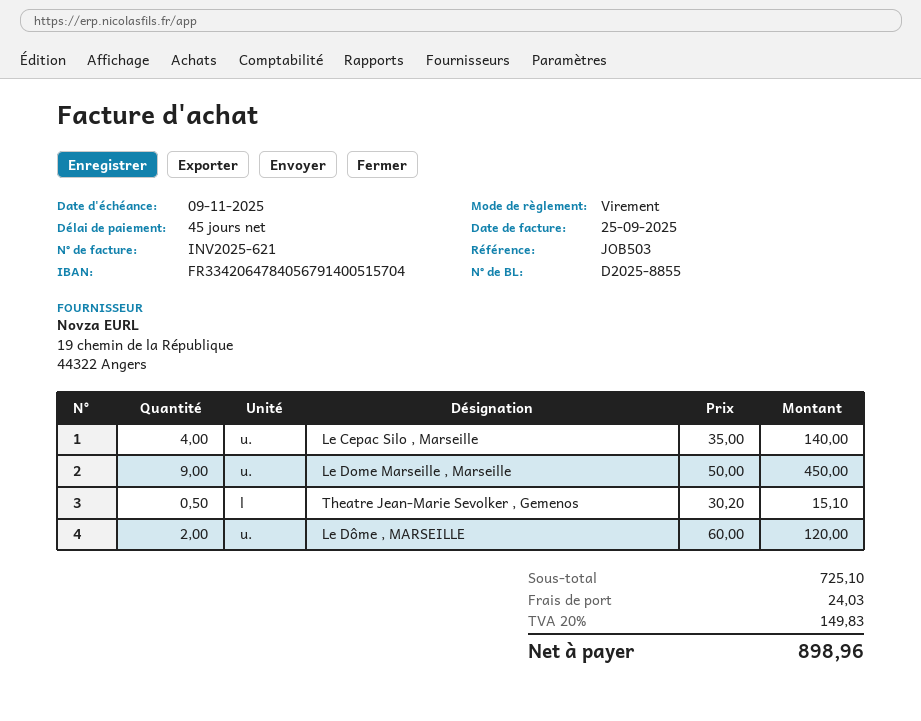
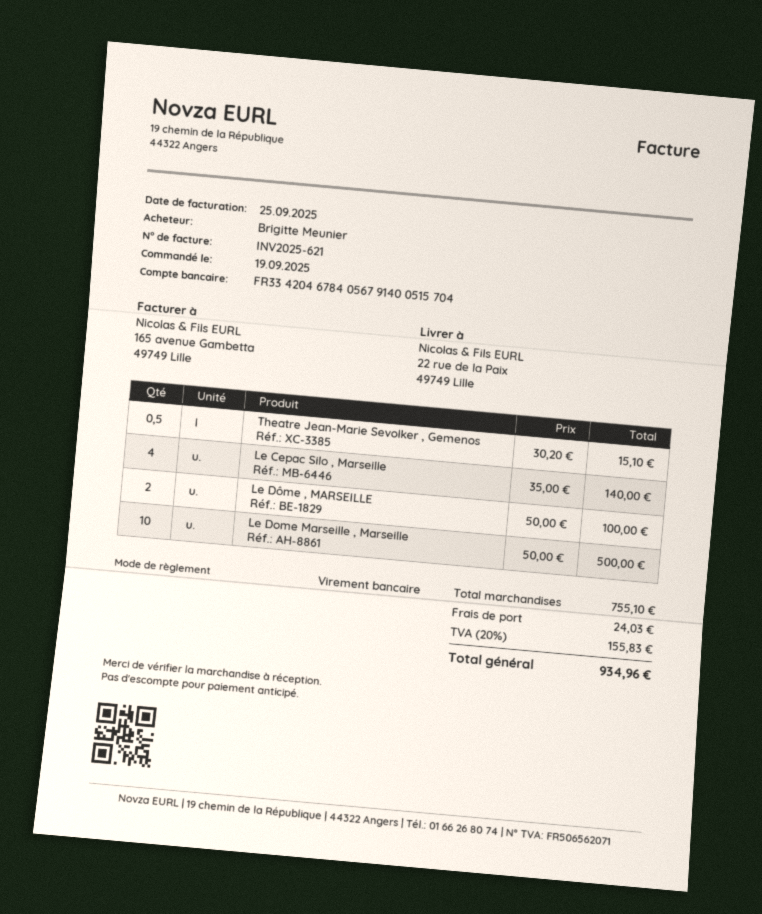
bank account: FR3342064784056791400515704 -> FR3342046784056791400515704
Le Dome Marseille , Marseille: 9 x 50.00 = 450.00 -> 10 x 50.00 = 500.00
Le Dôme , MARSEILLE: 2 x 60.00 = 120.00 -> 2 x 50.00 = 100.00
subtotal: 725.10 -> 755.10
tax: 20% = 149.83 -> 20% = 155.83
total: 898.96 -> 934.96

